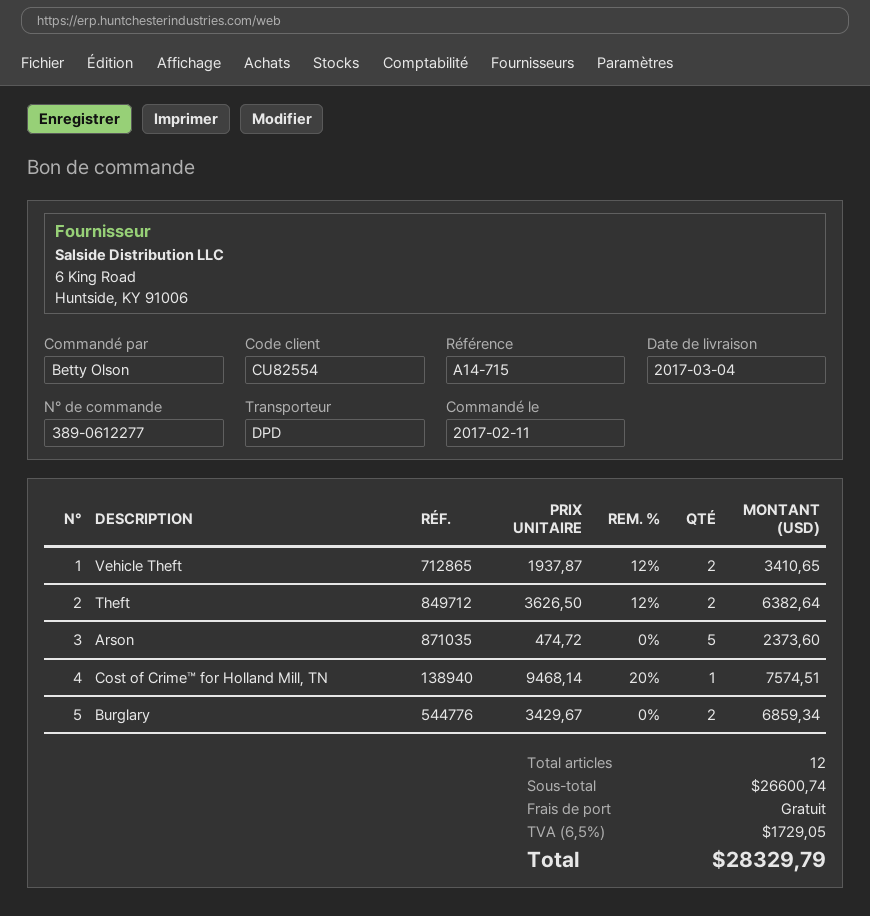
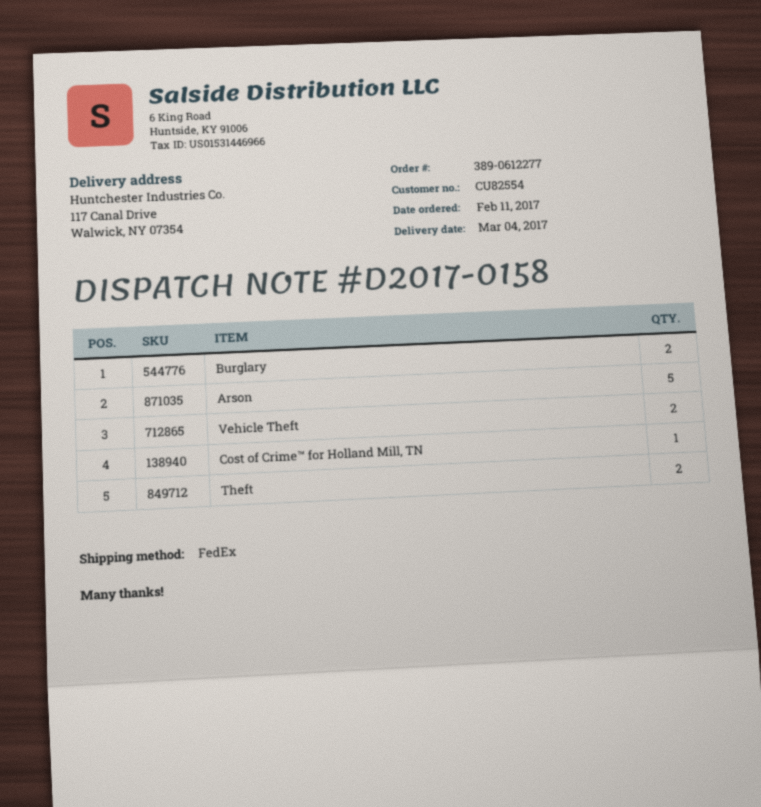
shipping method: DPD -> FedEx

